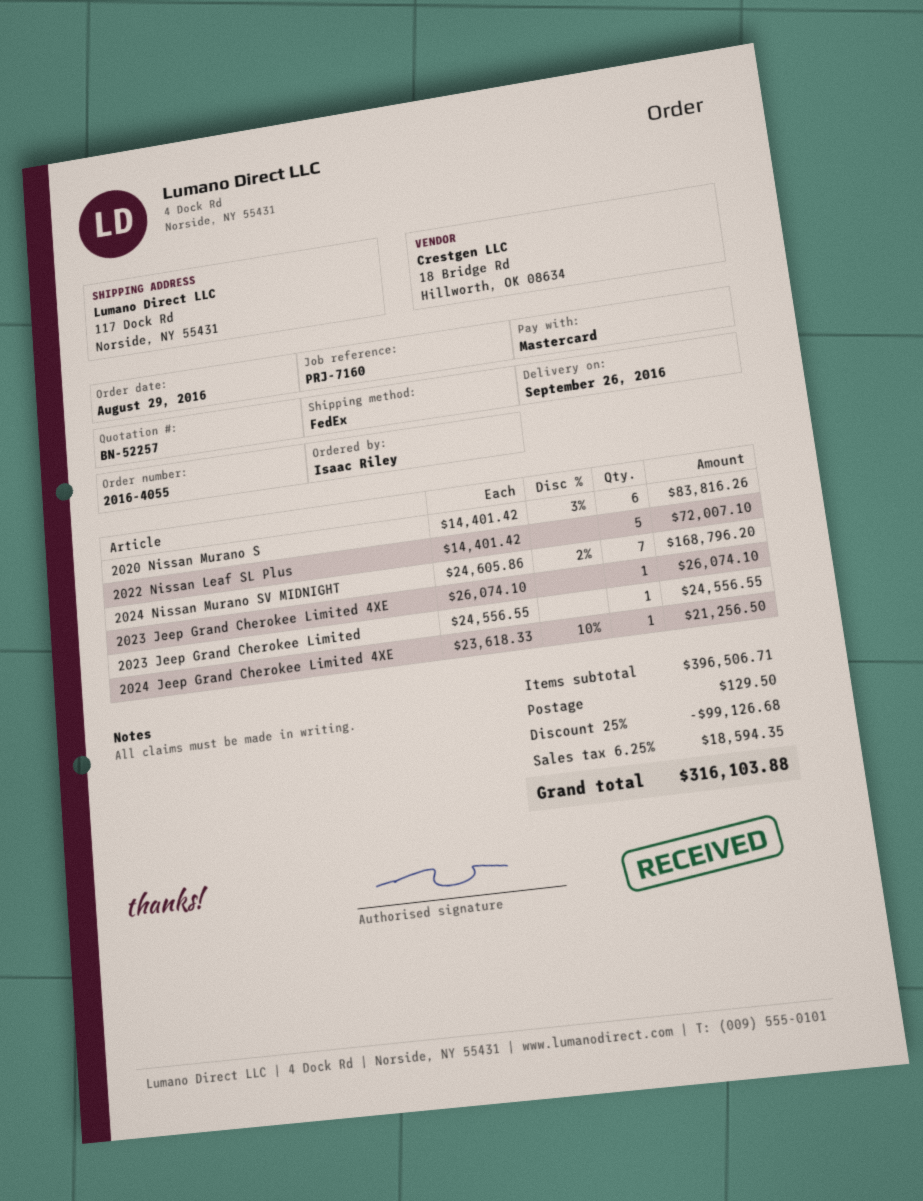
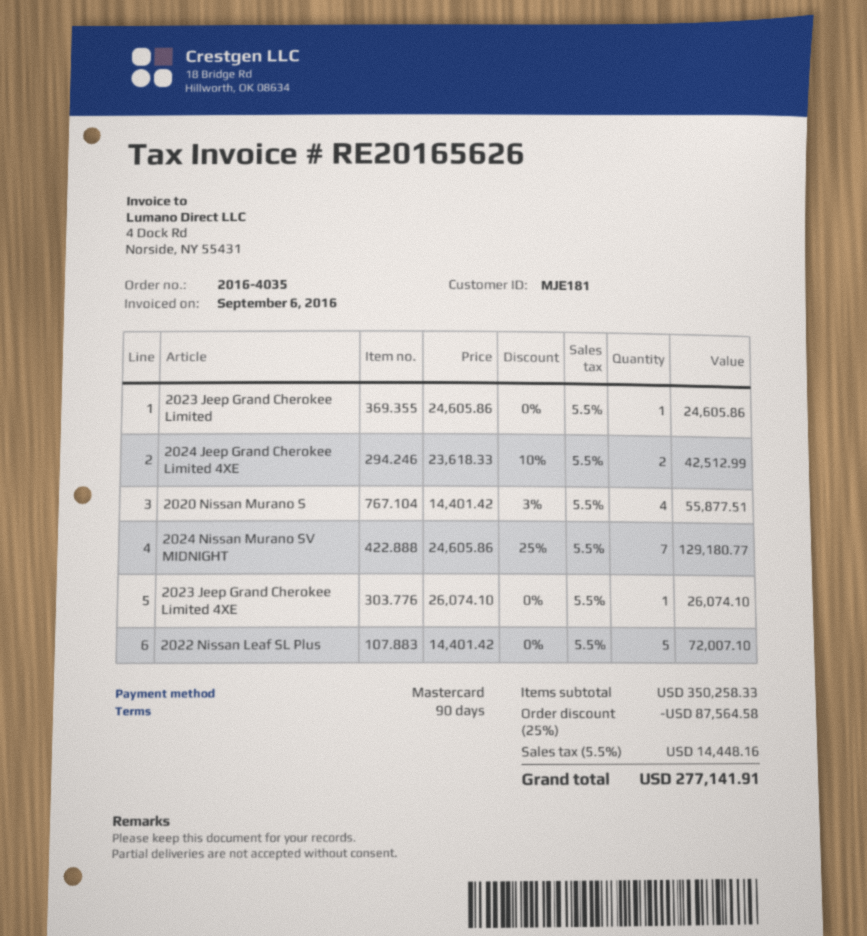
order number: 2016-4055 -> 2016-4035
2020 Nissan Murano S: 6 x 14401.42 - 3% = 83816.26 -> 4 x 14401.42 - 3% = 55877.51
2024 Nissan Murano SV MIDNIGHT: 7 x 24605.86 - 2% = 168796.20 -> 7 x 24605.86 - 25% = 129180.77
2023 Jeep Grand Cherokee Limited: 1 x 24556.55 = 24556.55 -> 1 x 24605.86 = 24605.86
2024 Jeep Grand Cherokee Limited 4XE: 1 x 23618.33 - 10% = 21256.50 -> 2 x 23618.33 - 10% = 42512.99
subtotal: 396506.71 -> 350258.33
discount: 25% = 99126.68 -> 25% = 87564.58
shipping: 129.50 -> none
tax: 6.25% = 18594.35 -> 5.5% = 14448.16
total: 316103.88 -> 277141.91

